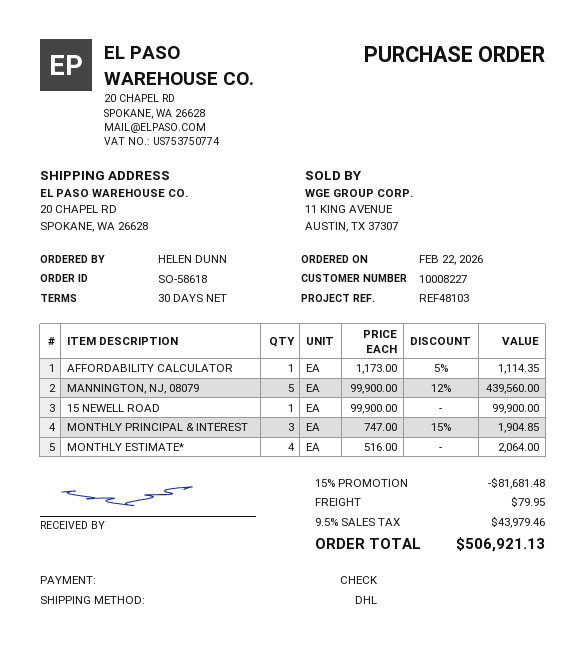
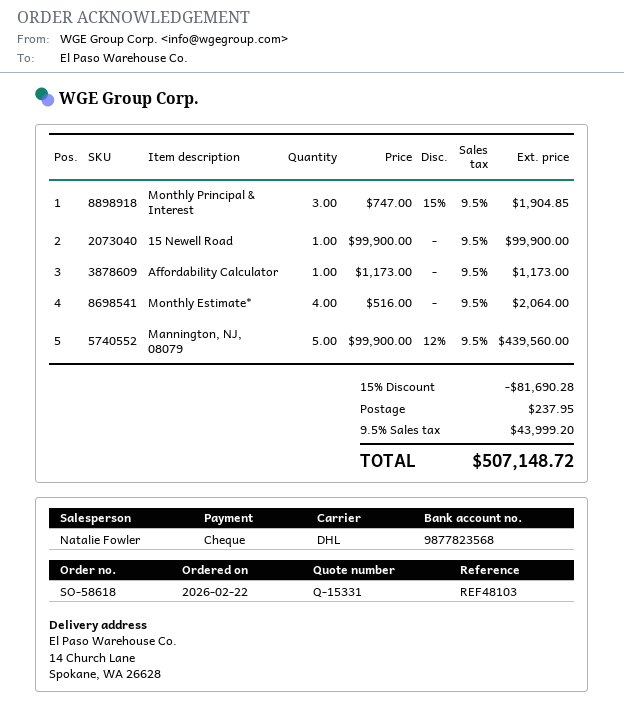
ship to: 20 CHAPEL RD, SPOKANE, WA 26628 -> 14 Church Lane, Spokane, WA 26628
AFFORDABILITY CALCULATOR: 1 x 1173.00 - 5% = 1114.35 -> 1 x 1173.00 = 1173.00
discount: 15% = 81681.48 -> 15% = 81690.28
shipping: 79.95 -> 237.95
tax: 9.5% = 43979.46 -> 9.5% = 43999.20
total: 506921.13 -> 507148.72

